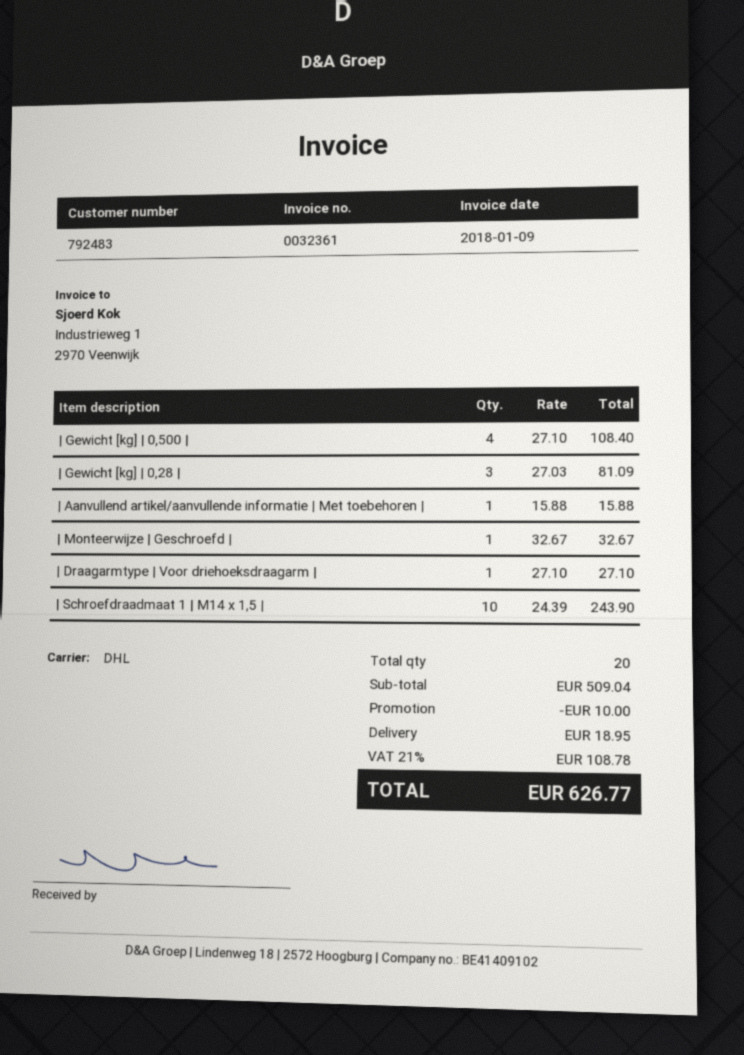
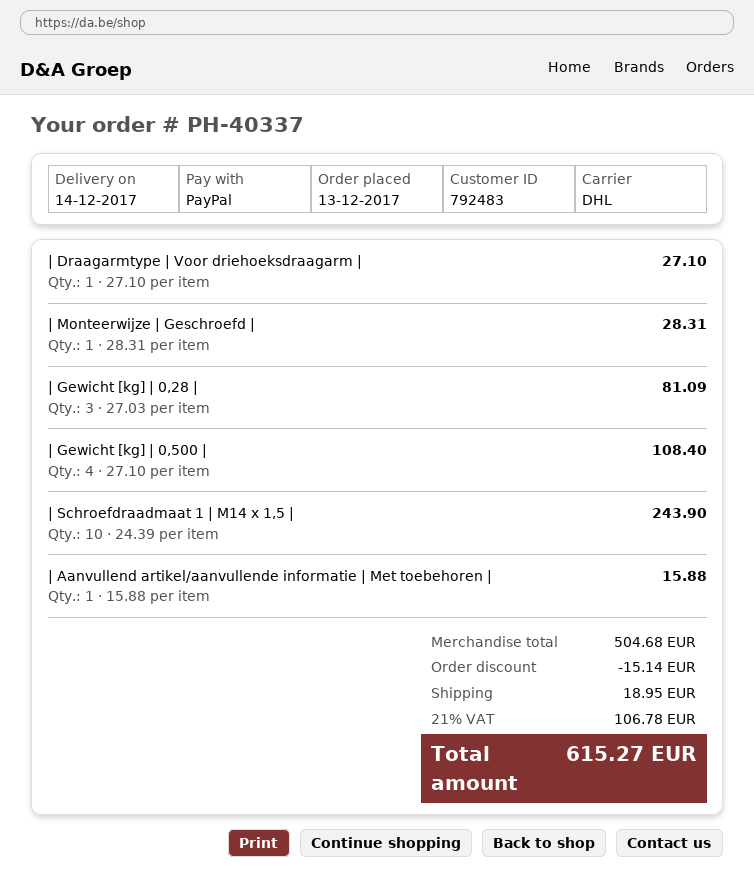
| Monteerwijze | Geschroefd |: 1 x 32.67 = 32.67 -> 1 x 28.31 = 28.31
subtotal: 509.04 -> 504.68
discount: 10.00 -> 15.14
tax: 21% = 108.78 -> 21% = 106.78
total: 626.77 -> 615.27

